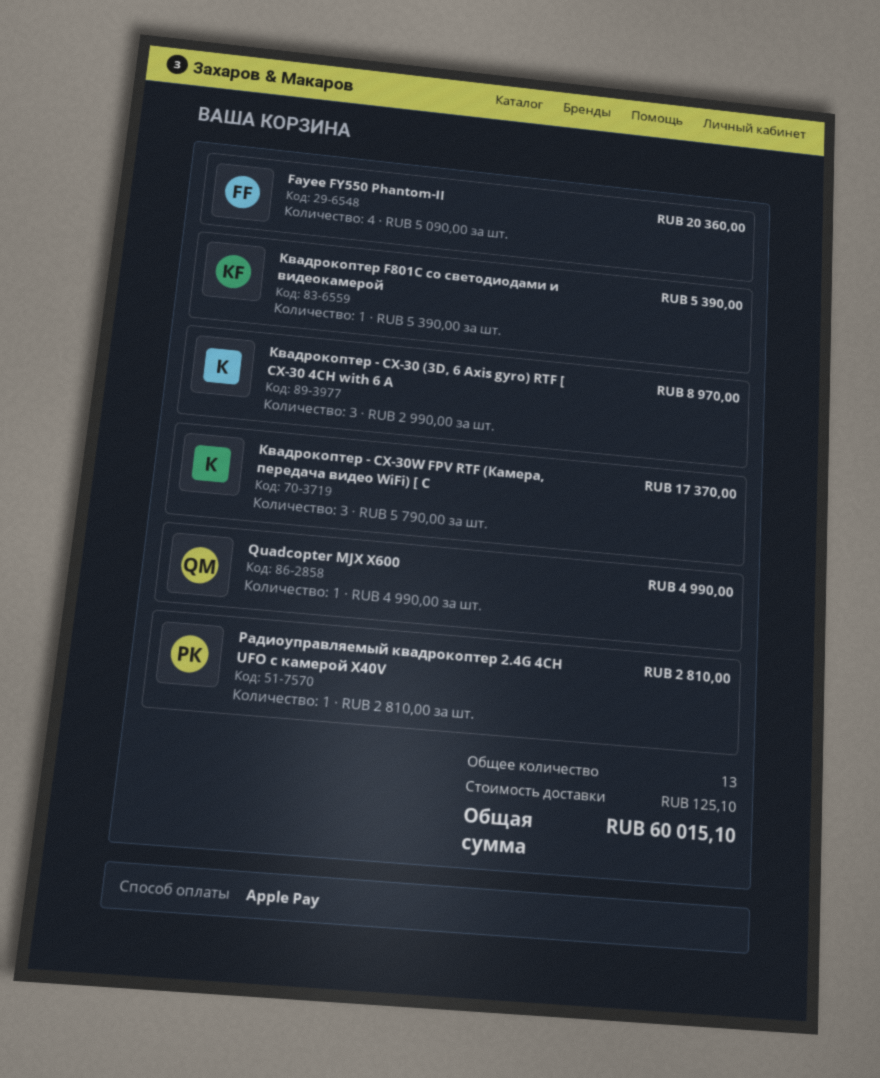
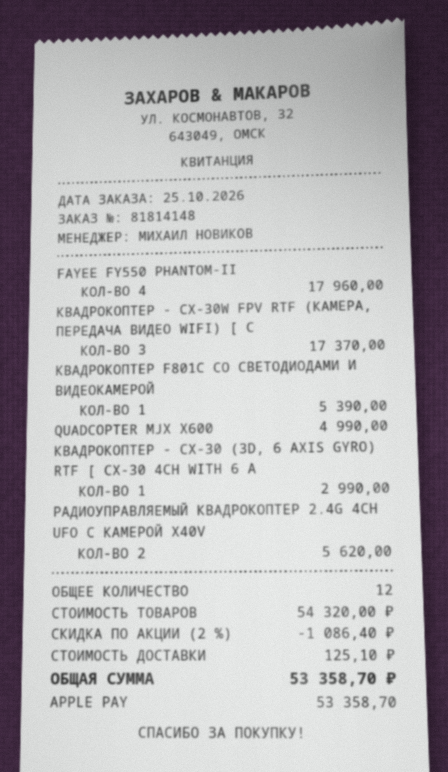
Fayee FY550 Phantom-II: 4 for 20360.00 -> 4 for 17960.00
Квадрокоптер - CX-30 (3D, 6 Axis gyro) RTF [ CX-30 4CH with 6 A: 3 for 8970.00 -> 1 for 2990.00
Радиоуправляемый квадрокоптер 2.4G 4CH UFO с камерой X40V: 1 for 2810.00 -> 2 for 5620.00
total quantity: 13 -> 12
discount: none -> 2% = 1086.40
total: 60015.10 -> 53358.70

